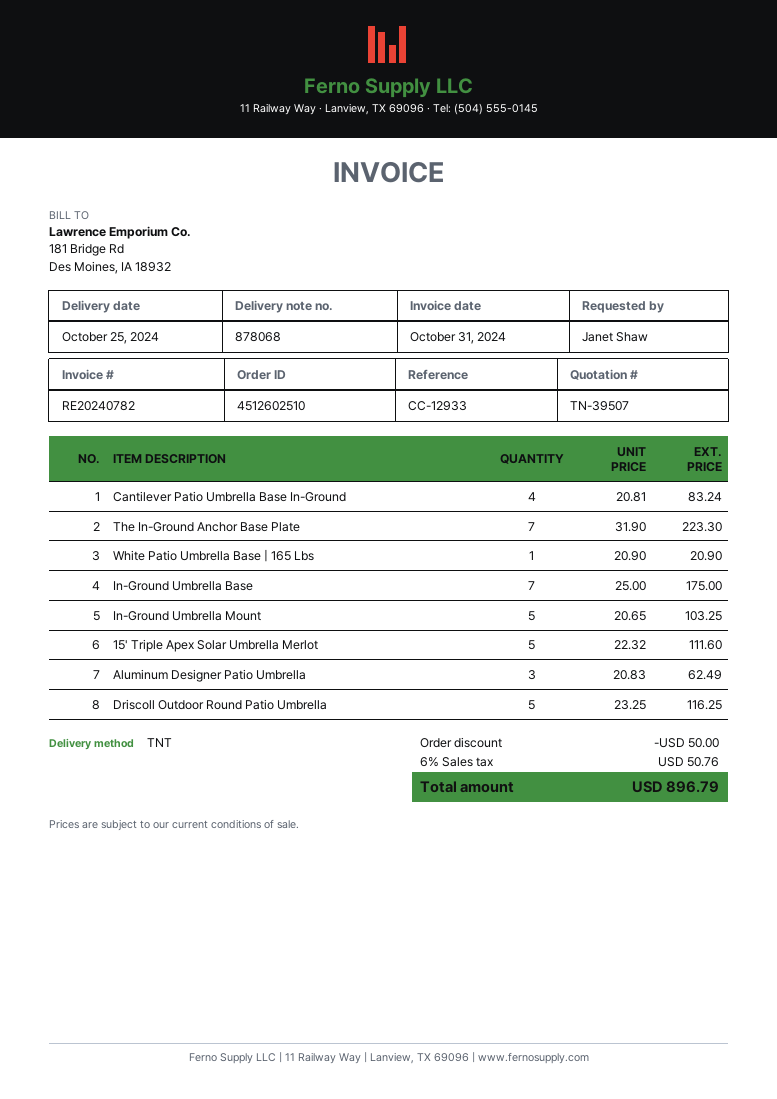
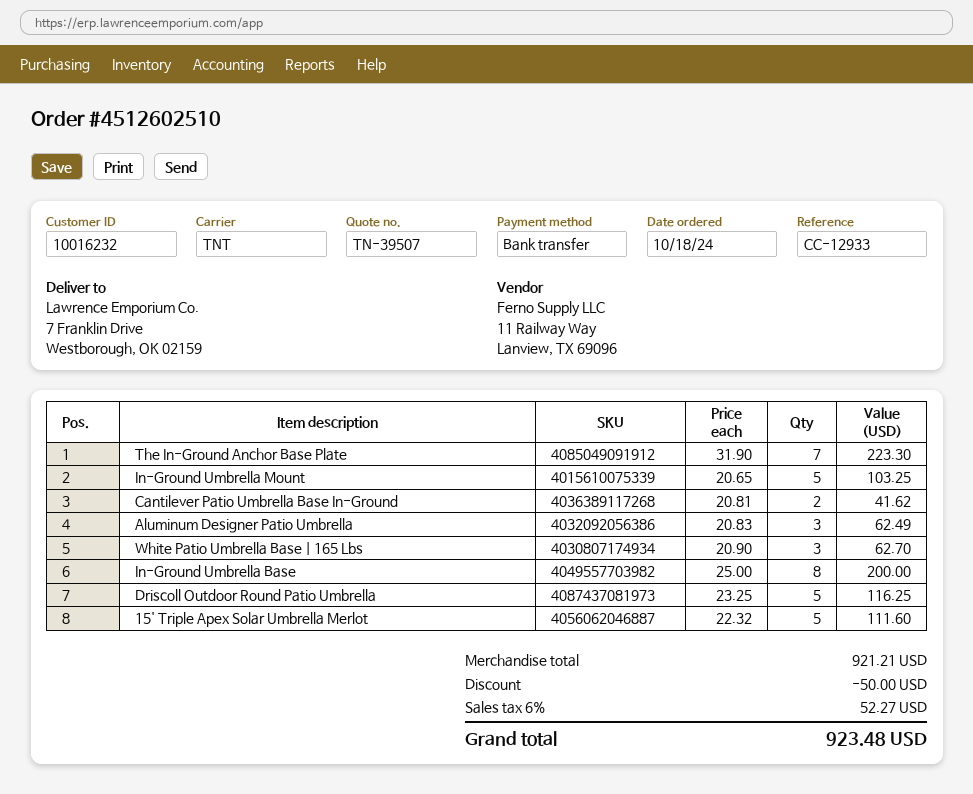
Cantilever Patio Umbrella Base In-Ground: 4 x 20.81 = 83.24 -> 2 x 20.81 = 41.62
White Patio Umbrella Base | 165 Lbs: 1 x 20.90 = 20.90 -> 3 x 20.90 = 62.70
In-Ground Umbrella Base: 7 x 25.00 = 175.00 -> 8 x 25.00 = 200.00
tax: 6% = 50.76 -> 6% = 52.27
total: 896.79 -> 923.48

